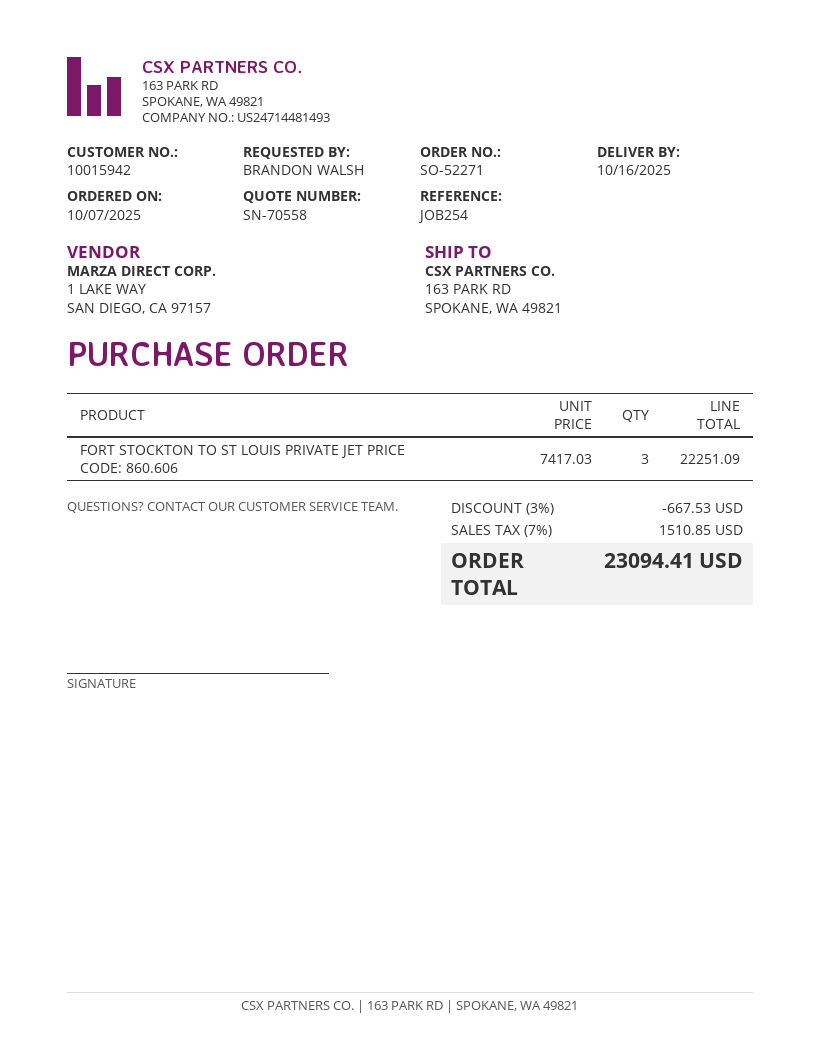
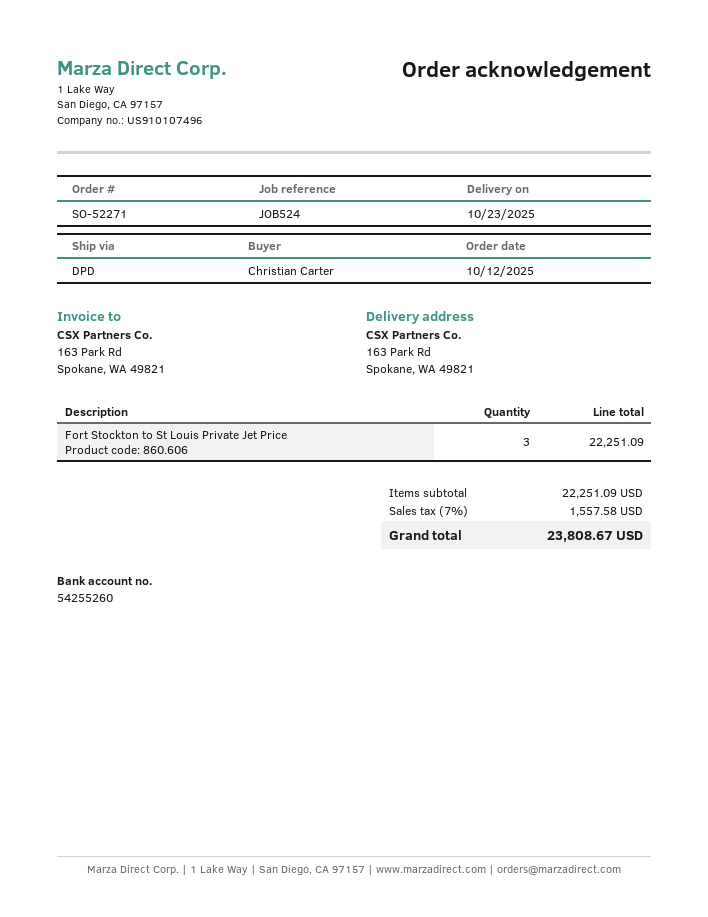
order date: 2025-10-07 -> 2025-10-12
delivery date: 2025-10-16 -> 2025-10-23
reference: JOB254 -> JOB524
ordered by: BRANDON WALSH -> Christian Carter
discount: 3% = 667.53 -> none
tax: 7% = 1510.85 -> 7% = 1557.58
total: 23094.41 -> 23808.67

